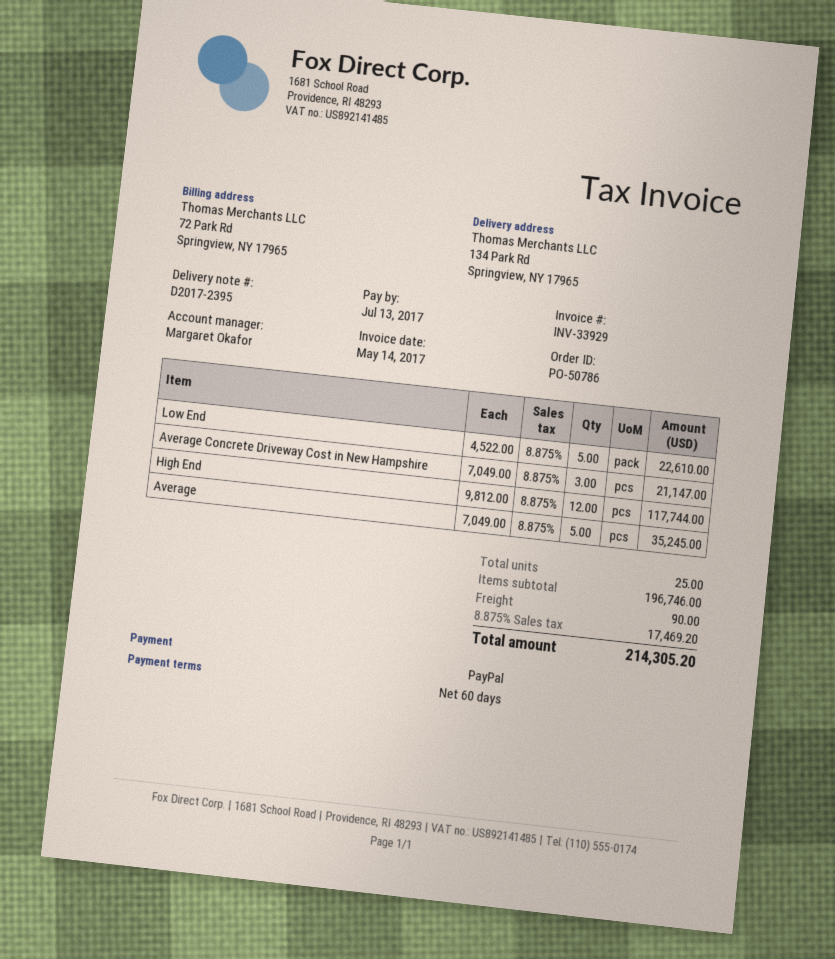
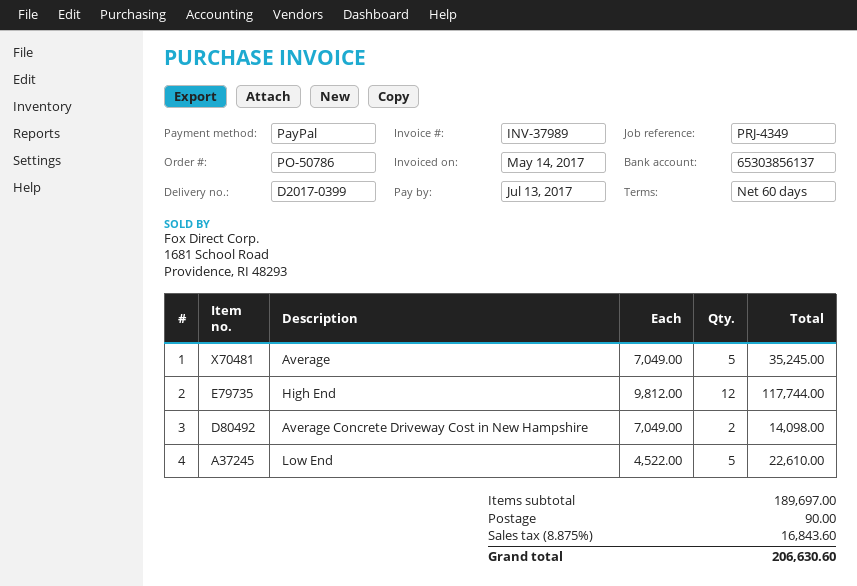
delivery note number: D2017-2395 -> D2017-0399
invoice number: INV-33929 -> INV-37989
Average Concrete Driveway Cost in New Hampshire: 3 x 7049.00 = 21147.00 -> 2 x 7049.00 = 14098.00
subtotal: 196746.00 -> 189697.00
tax: 8.875% = 17469.20 -> 8.875% = 16843.60
total: 214305.20 -> 206630.60

